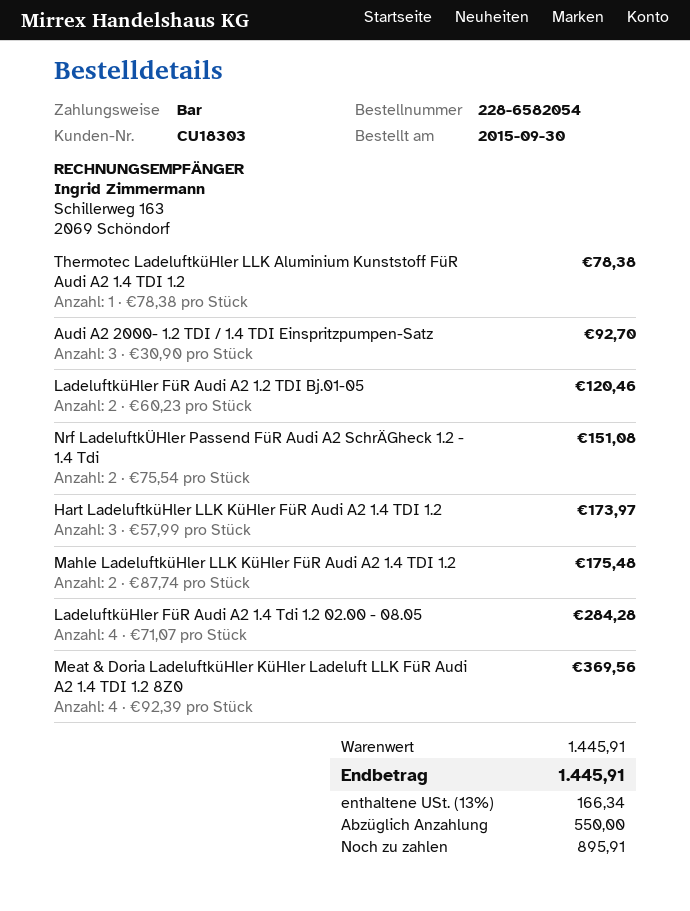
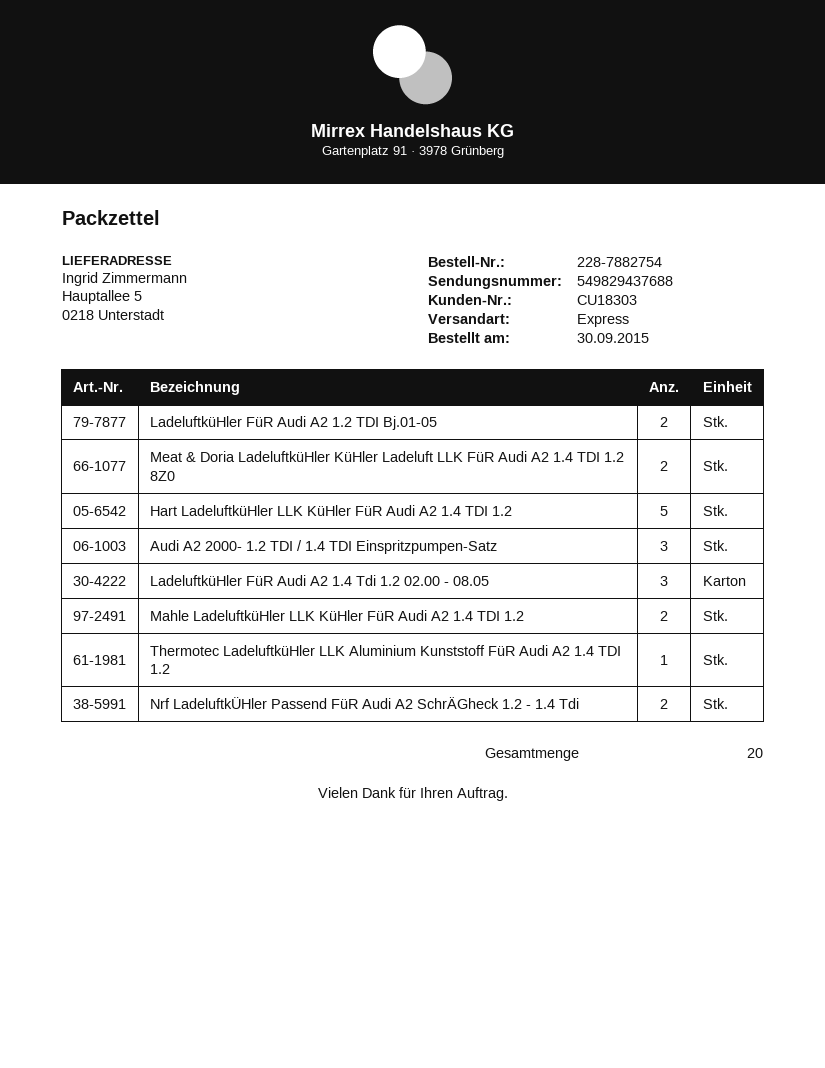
order number: 228-6582054 -> 228-7882754
Hart LadeluftküHler LLK KüHler FüR Audi A2 1.4 TDI 1.2: 3 -> 5
LadeluftküHler FüR Audi A2 1.4 Tdi 1.2 02.00 - 08.05: 4 -> 3
Meat & Doria LadeluftküHler KüHler Ladeluft LLK FüR Audi A2 1.4 TDI 1.2 8Z0: 4 -> 2

